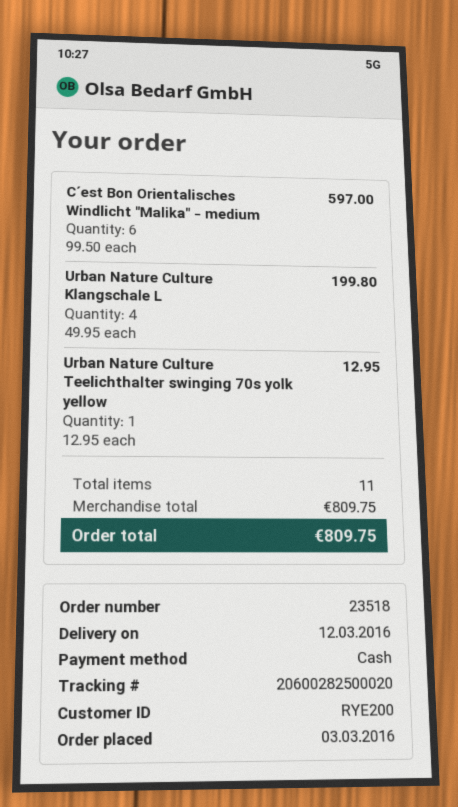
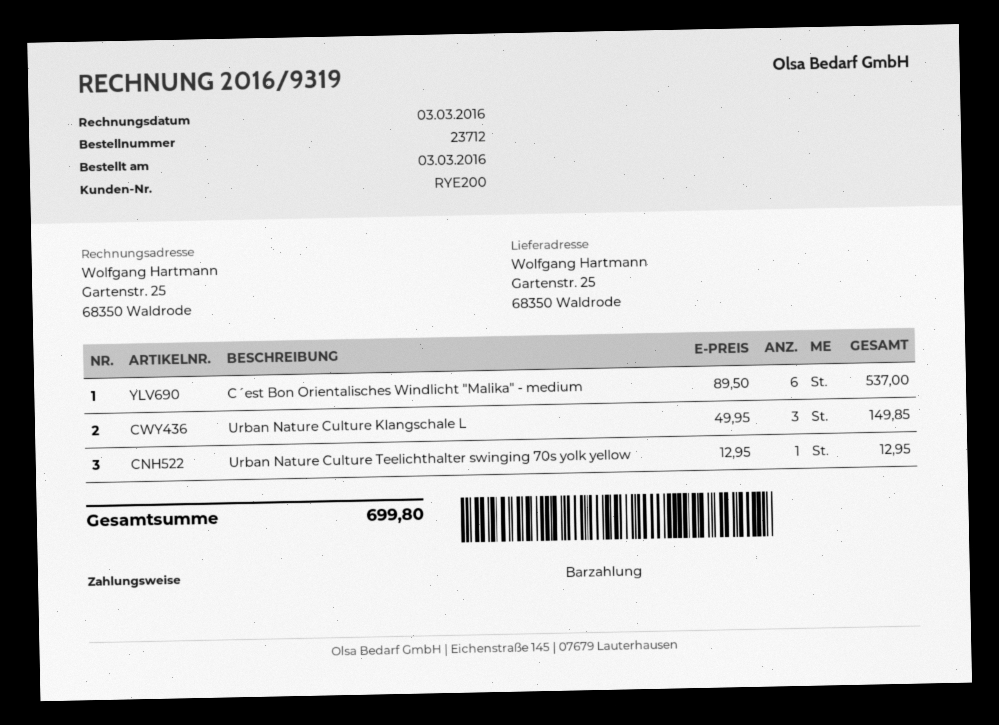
order number: 23518 -> 23712
C´est Bon Orientalisches Windlicht "Malika" - medium: 6 x 99.50 = 597.00 -> 6 x 89.50 = 537.00
Urban Nature Culture Klangschale L: 4 x 49.95 = 199.80 -> 3 x 49.95 = 149.85
total: 809.75 -> 699.80

